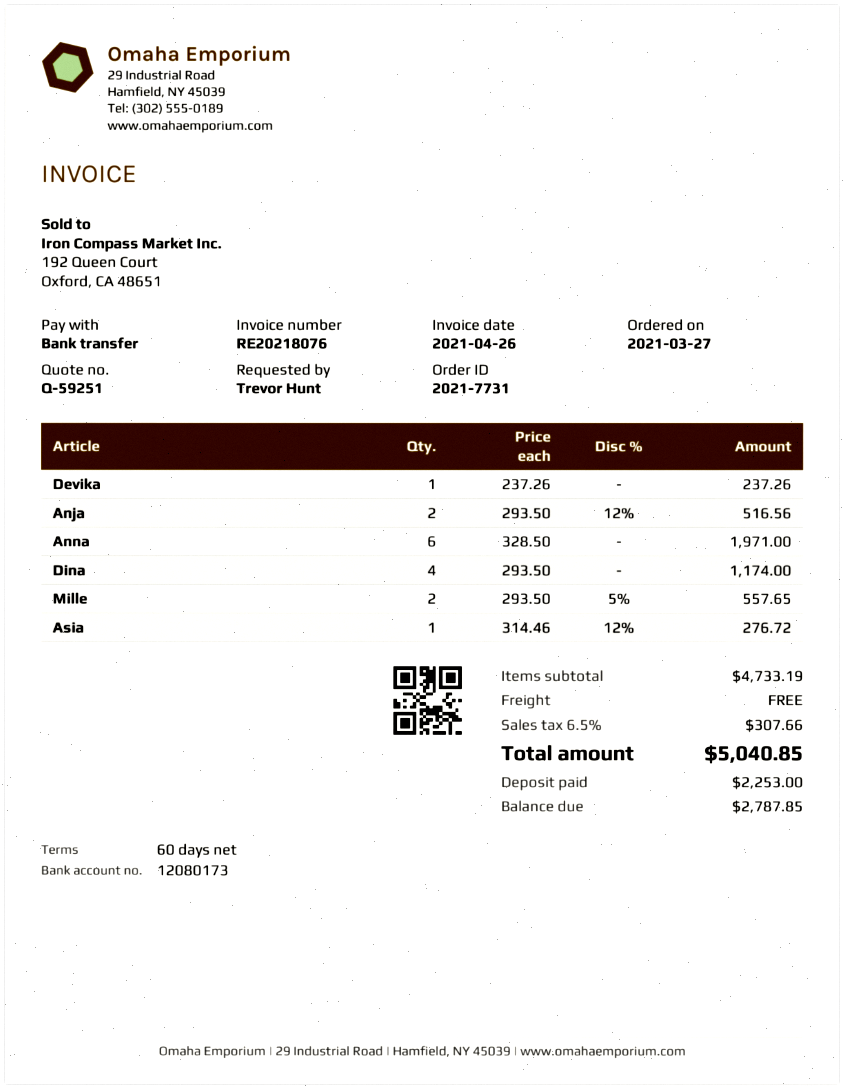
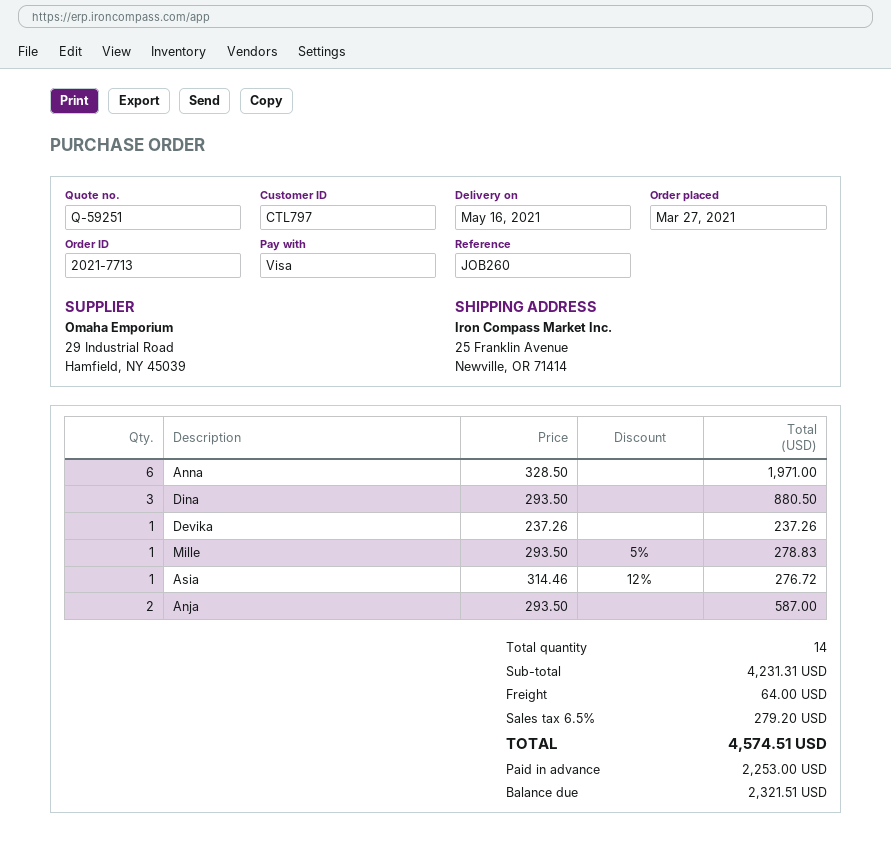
order number: 2021-7731 -> 2021-7713
payment method: bank transfer -> Visa
Anja: 2 x 293.50 - 12% = 516.56 -> 2 x 293.50 = 587.00
Dina: 4 x 293.50 = 1174.00 -> 3 x 293.50 = 880.50
Mille: 2 x 293.50 - 5% = 557.65 -> 1 x 293.50 - 5% = 278.83
subtotal: 4733.19 -> 4231.31
shipping: 0.00 -> 64.00
tax: 6.5% = 307.66 -> 6.5% = 279.20
total: 5040.85 -> 4574.51
balance: 2787.85 -> 2321.51

